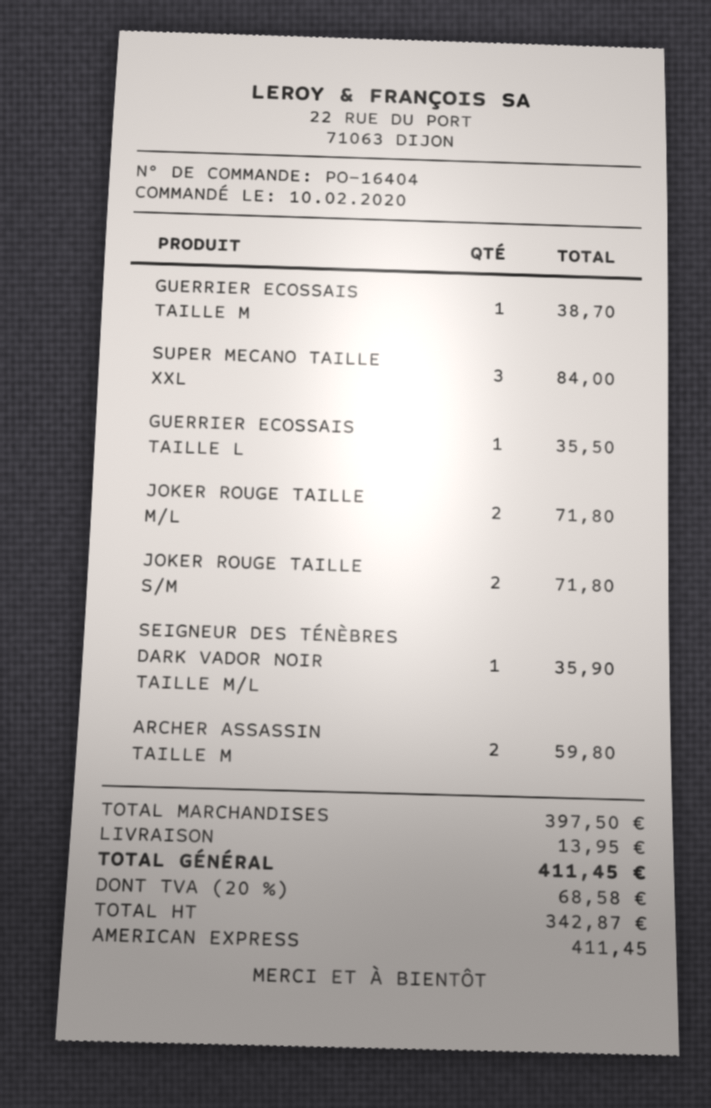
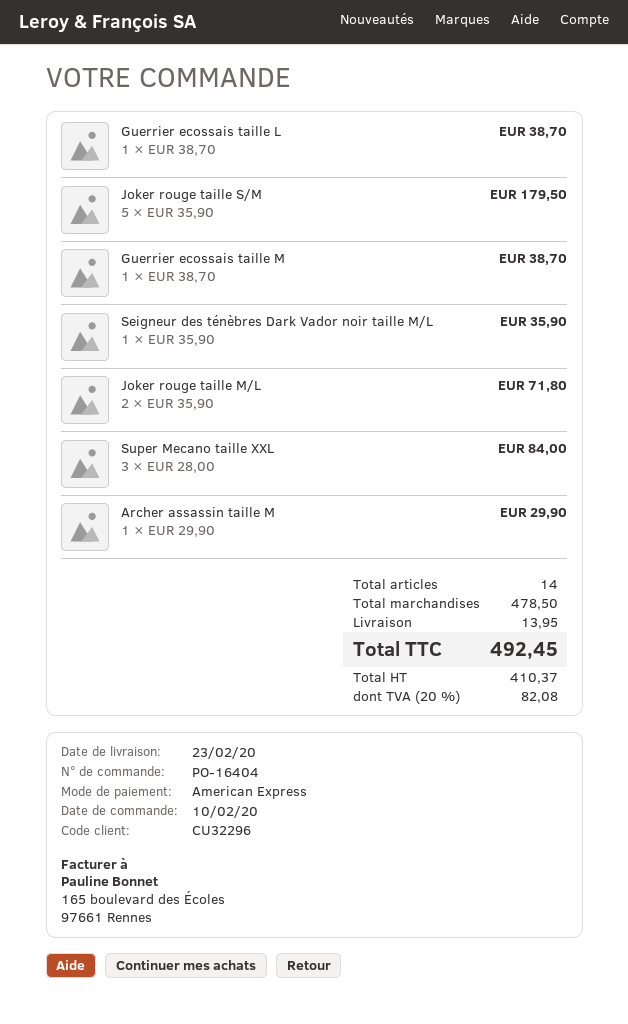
GUERRIER ECOSSAIS TAILLE L: 1 for 35.50 -> 1 for 38.70
JOKER ROUGE TAILLE S/M: 2 for 71.80 -> 5 for 179.50
ARCHER ASSASSIN TAILLE M: 2 for 59.80 -> 1 for 29.90
subtotal: 397.50 -> 478.50
net: 342.87 -> 410.37
tax: 20% = 68.58 -> 20% = 82.08
total: 411.45 -> 492.45

